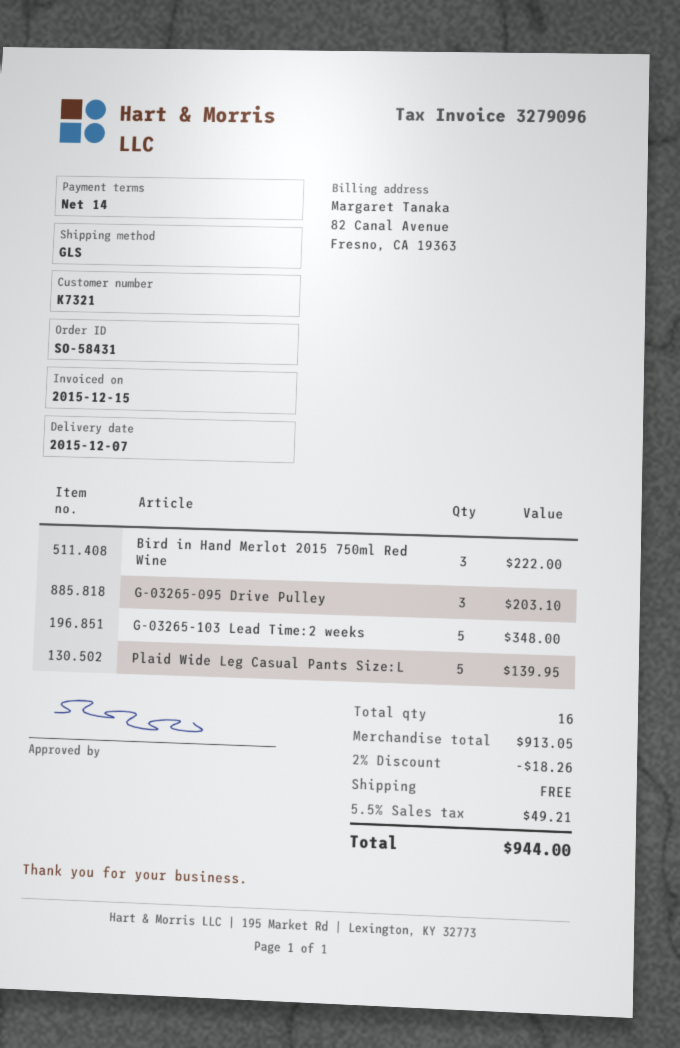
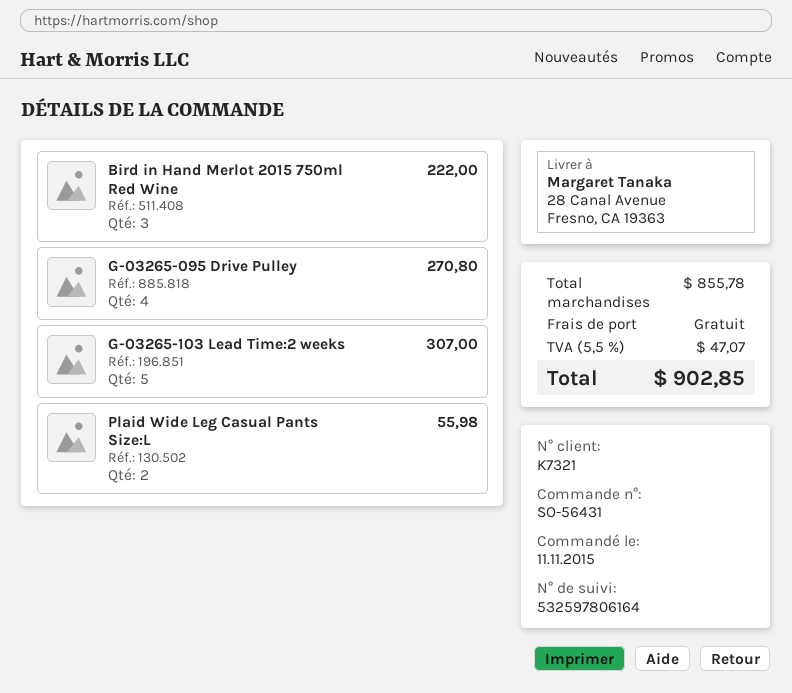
order number: SO-58431 -> SO-56431
G-03265-095 Drive Pulley: 3 for 203.10 -> 4 for 270.80
G-03265-103 Lead Time:2 weeks: 5 for 348.00 -> 5 for 307.00
Plaid Wide Leg Casual Pants Size:L: 5 for 139.95 -> 2 for 55.98
subtotal: 913.05 -> 855.78
discount: 2% = 18.26 -> none
tax: 5.5% = 49.21 -> 5.5% = 47.07
total: 944.00 -> 902.85

